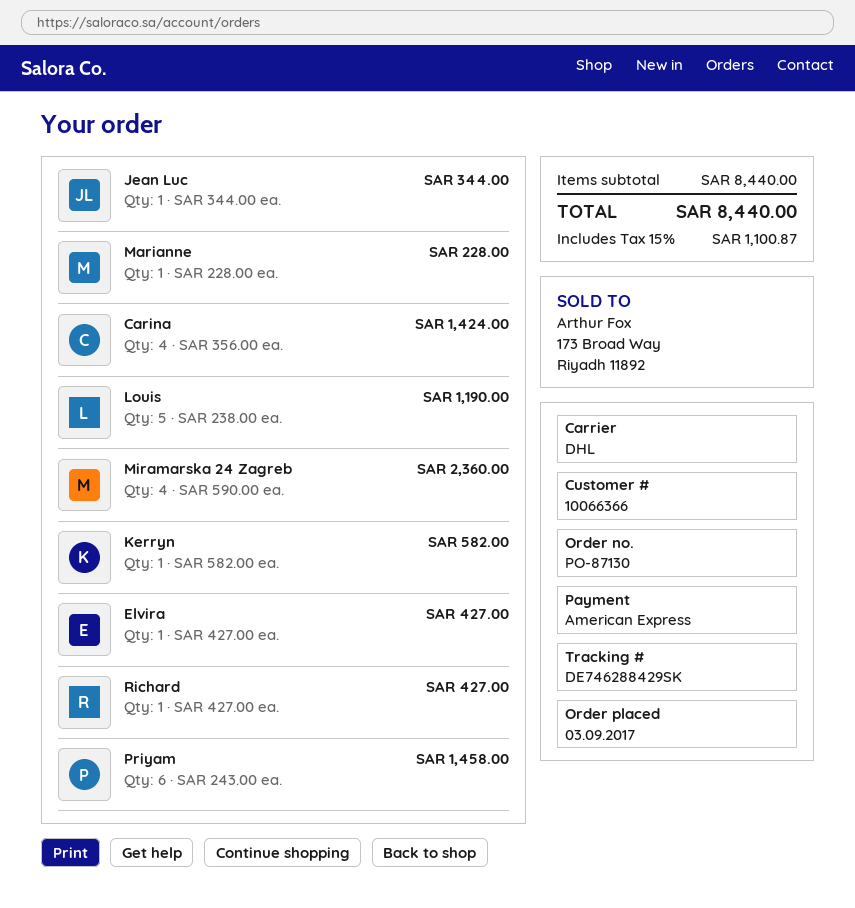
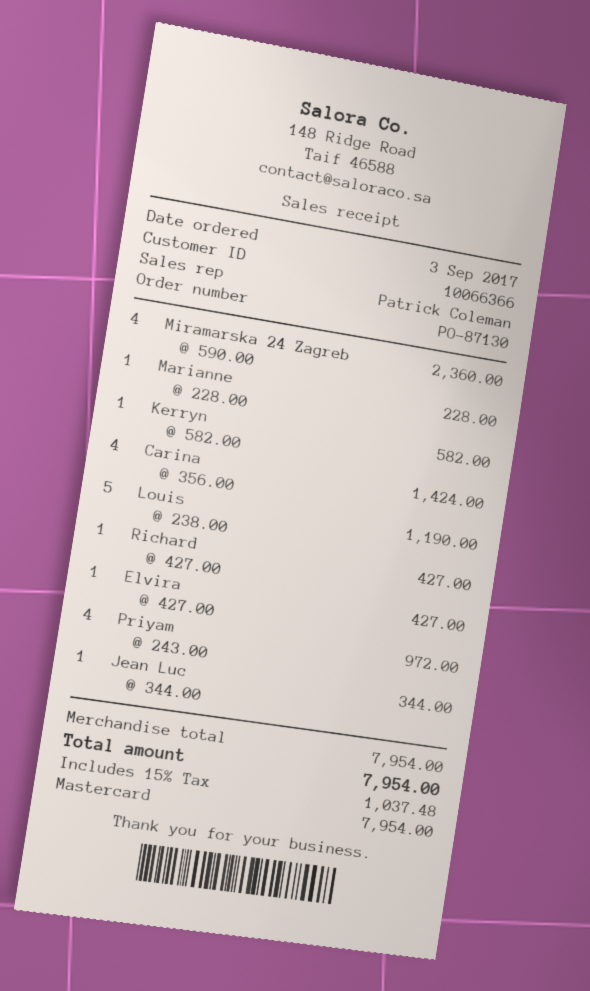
payment method: American Express -> Mastercard
Priyam: 6 x 243.00 = 1458.00 -> 4 x 243.00 = 972.00
subtotal: 8440.00 -> 7954.00
tax: 15% = 1100.87 -> 15% = 1037.48
total: 8440.00 -> 7954.00

